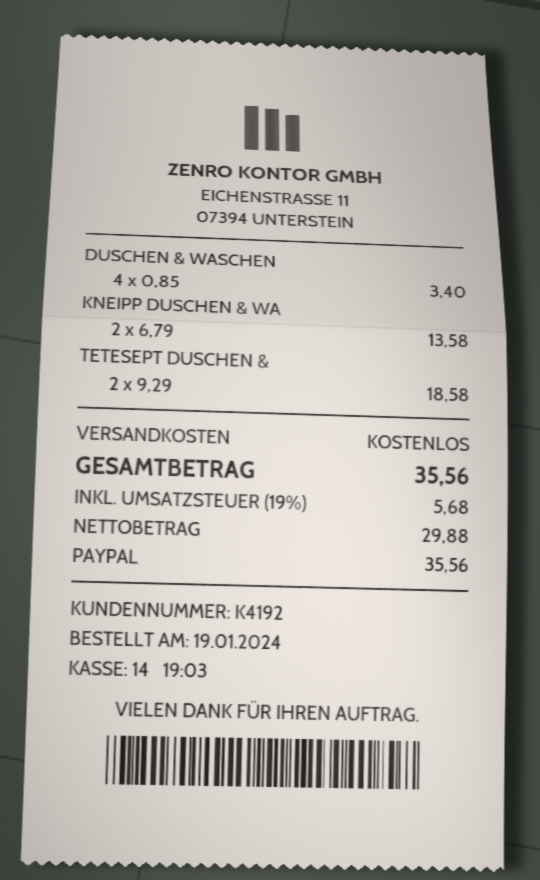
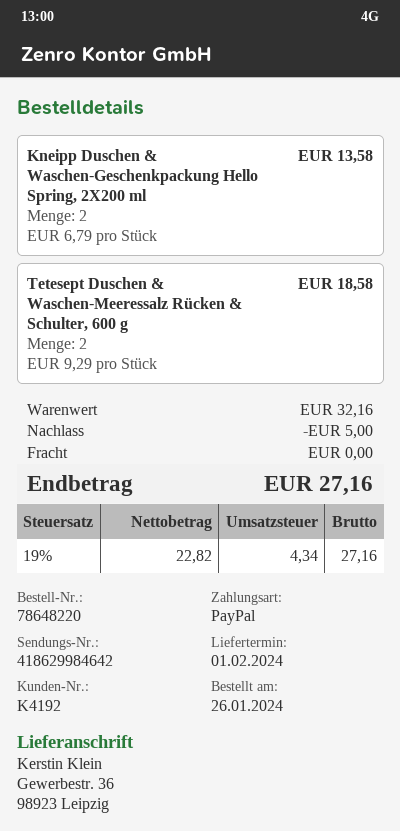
order date: 2024-01-19 -> 2024-01-26
DUSCHEN & WASCHEN: 4 x 0.85 = 3.40 -> none
discount: none -> 5.00
net: 29.88 -> 22.82
tax: 19% = 5.68 -> 19% = 4.34
total: 35.56 -> 27.16

